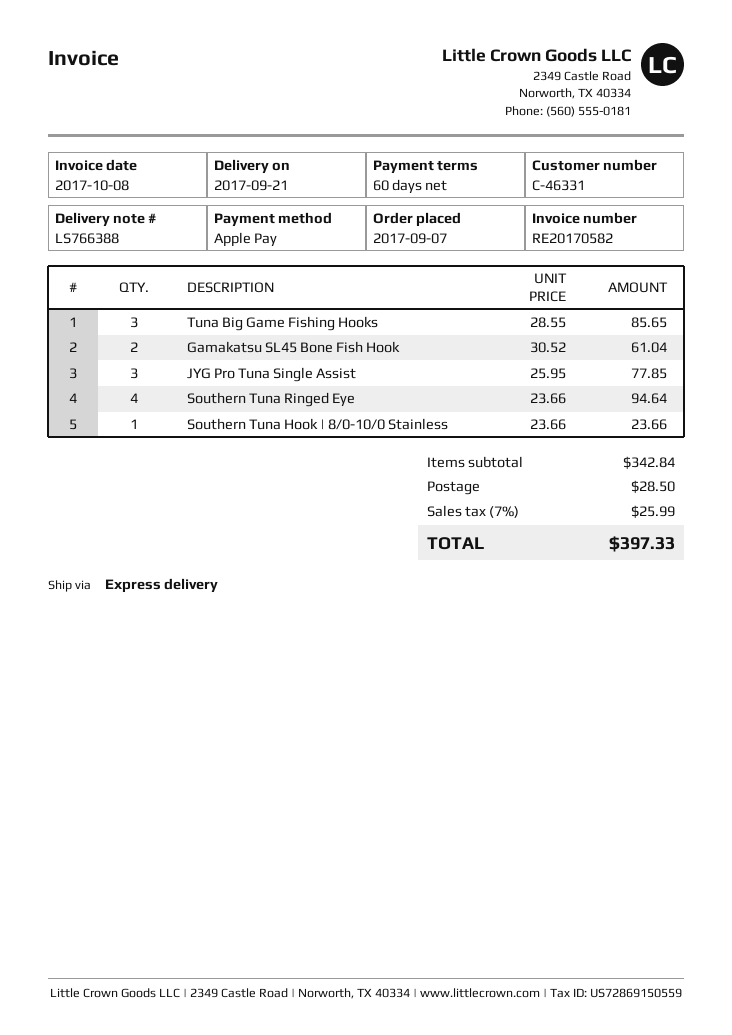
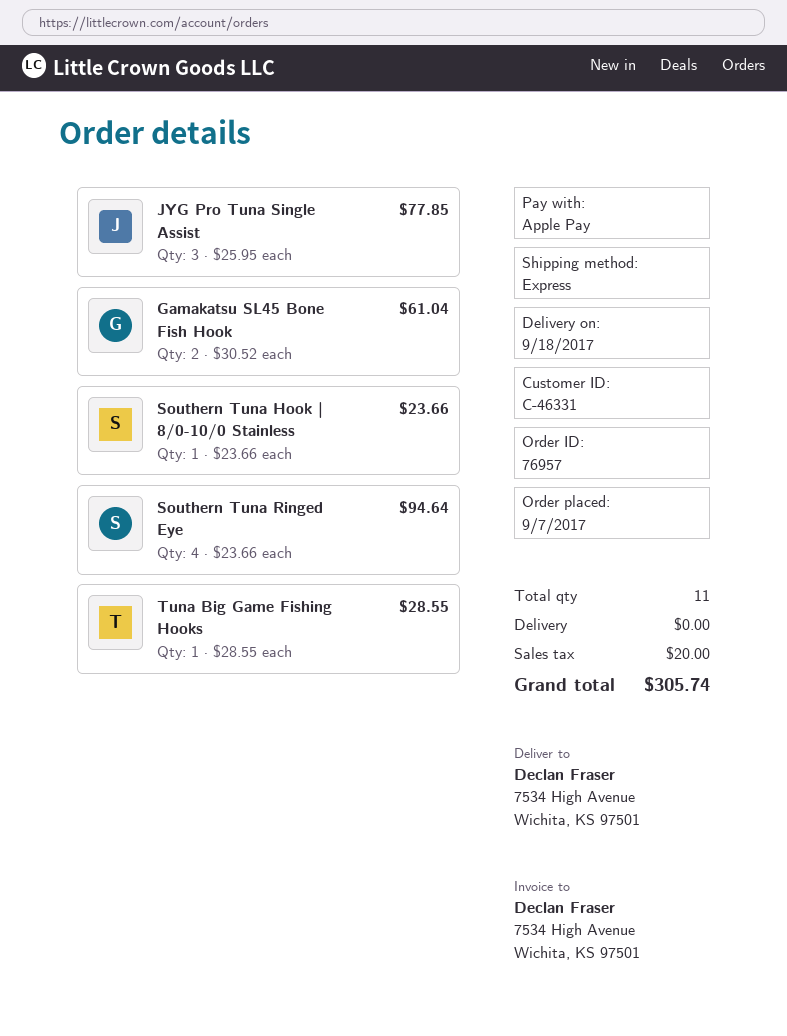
delivery date: 2017-09-21 -> 2017-09-18
Tuna Big Game Fishing Hooks: 3 x 28.55 = 85.65 -> 1 x 28.55 = 28.55
shipping: 28.50 -> 0.00
tax: 25.99 -> 20.00
total: 397.33 -> 305.74

